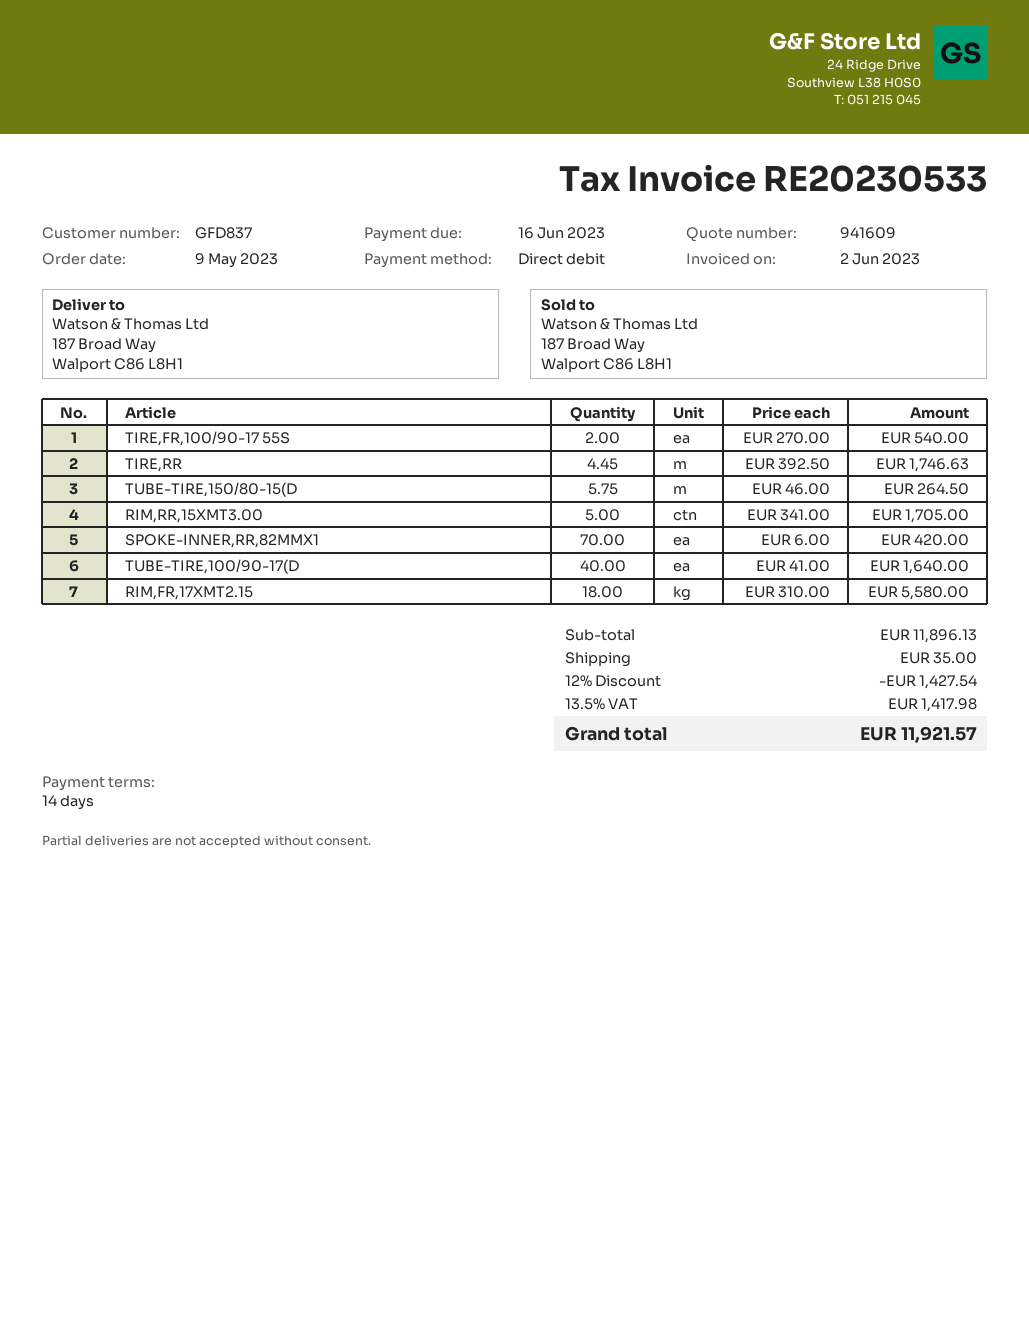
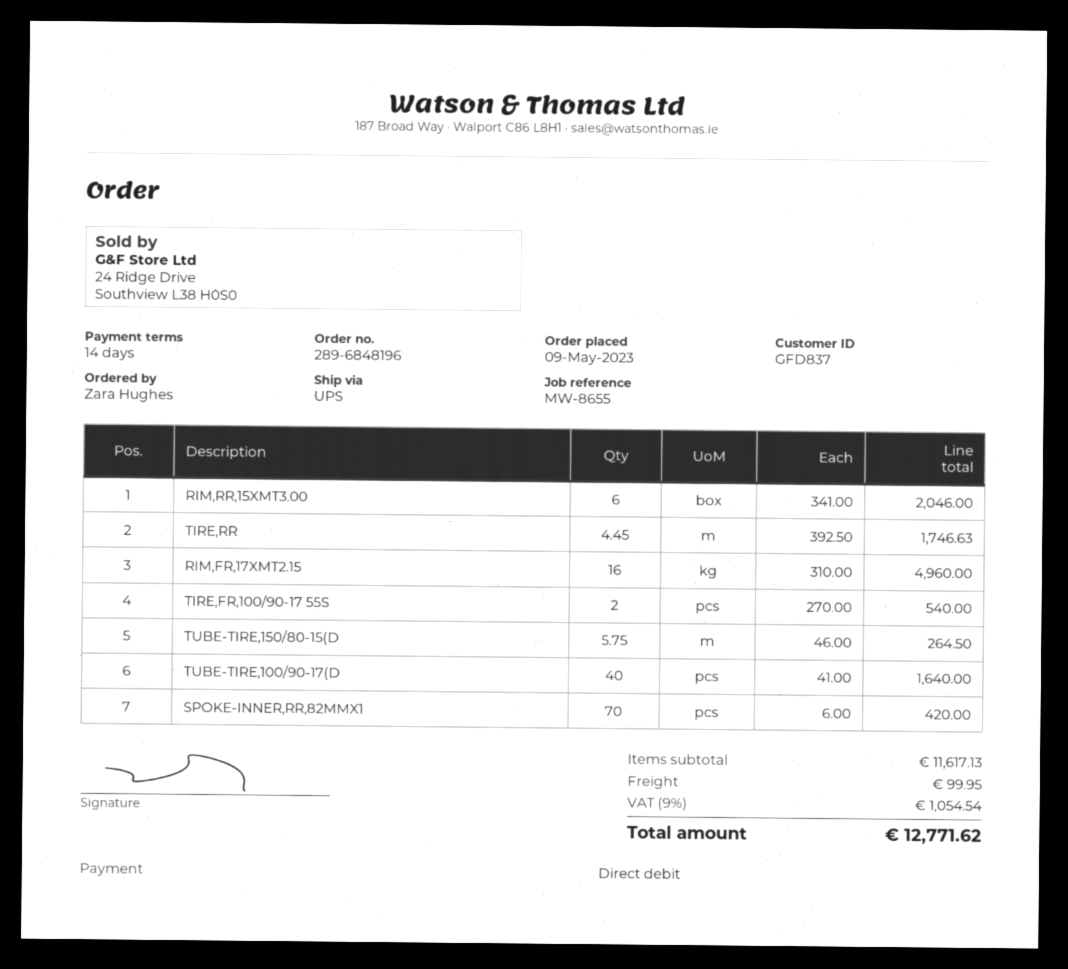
RIM,RR,15XMT3.00: 5 x 341.00 = 1705.00 -> 6 x 341.00 = 2046.00
RIM,FR,17XMT2.15: 18 x 310.00 = 5580.00 -> 16 x 310.00 = 4960.00
subtotal: 11896.13 -> 11617.13
discount: 12% = 1427.54 -> none
shipping: 35.00 -> 99.95
tax: 13.5% = 1417.98 -> 9% = 1054.54
total: 11921.57 -> 12771.62

